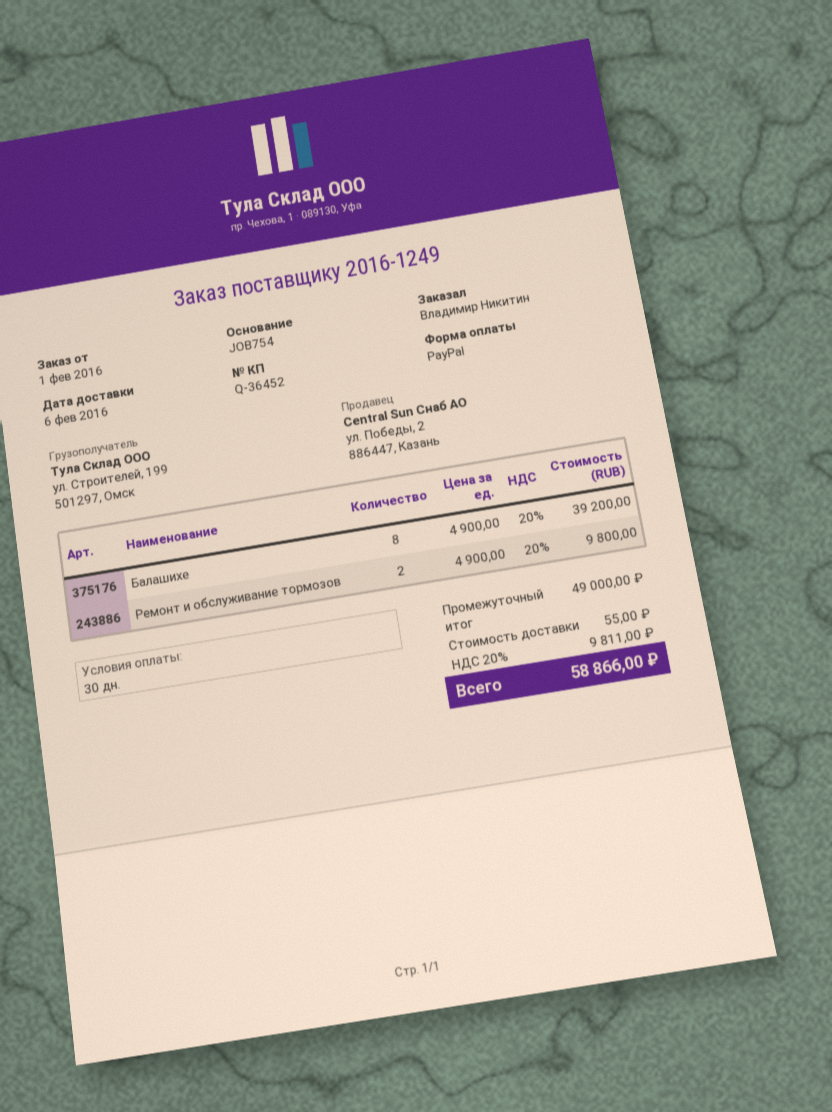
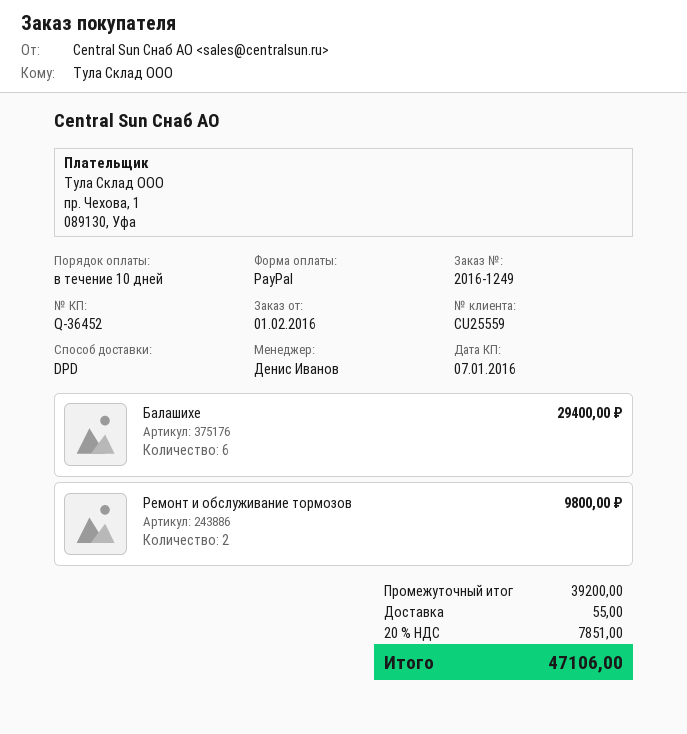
payment terms: 30 days -> 10 days
Балашихе: 8 for 39200.00 -> 6 for 29400.00
subtotal: 49000.00 -> 39200.00
tax: 20% = 9811.00 -> 20% = 7851.00
total: 58866.00 -> 47106.00

